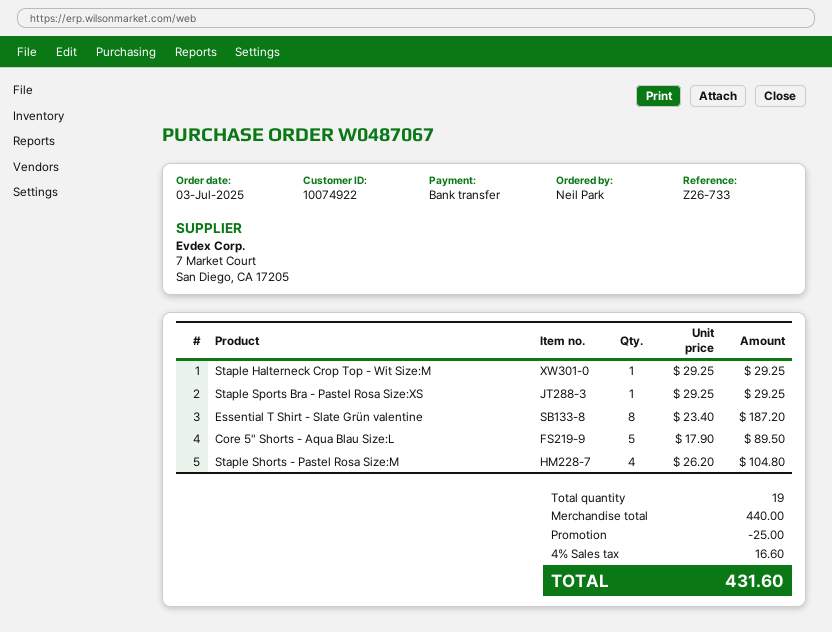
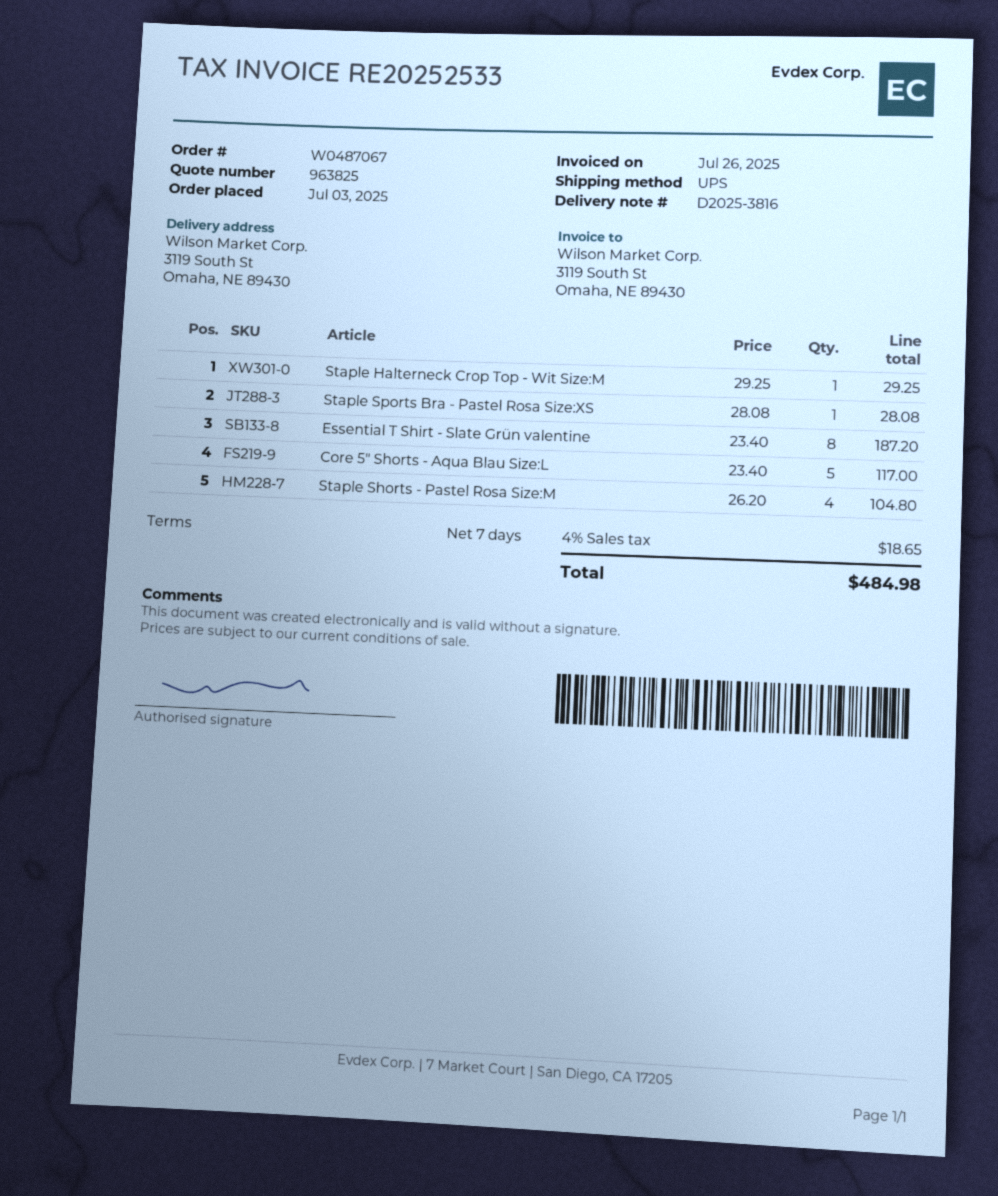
Staple Sports Bra - Pastel Rosa Size:XS: 1 x 29.25 = 29.25 -> 1 x 28.08 = 28.08
Core 5" Shorts - Aqua Blau Size:L: 5 x 17.90 = 89.50 -> 5 x 23.40 = 117.00
discount: 25.00 -> none
tax: 4% = 16.60 -> 4% = 18.65
total: 431.60 -> 484.98

